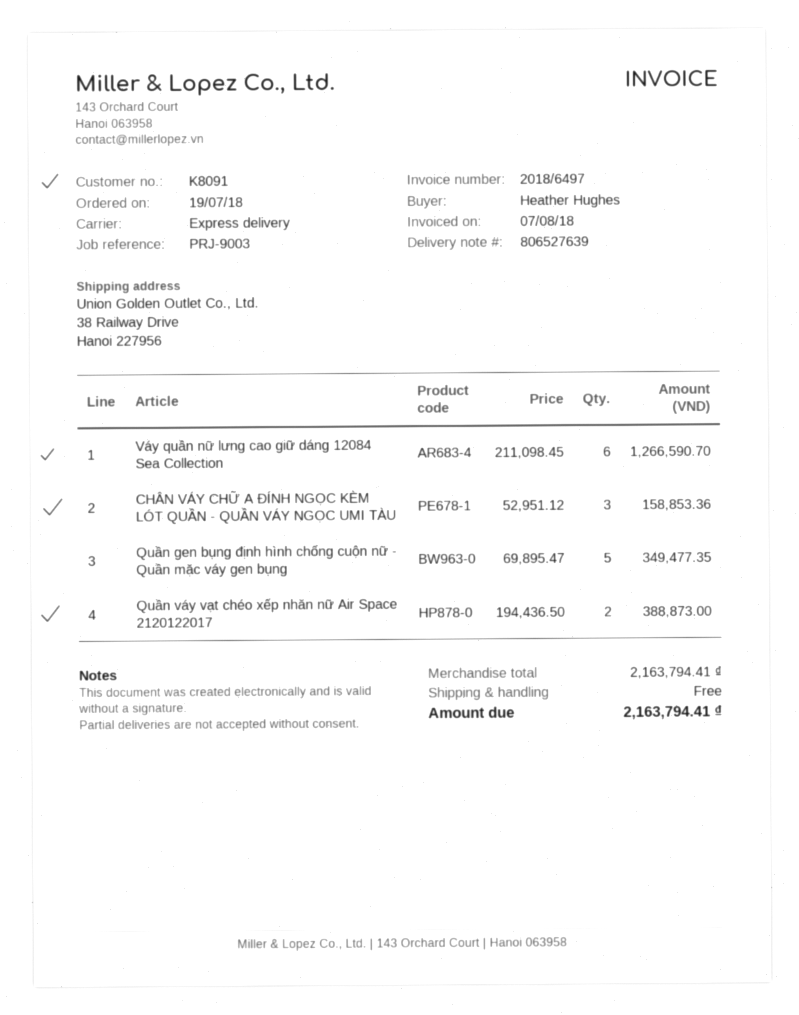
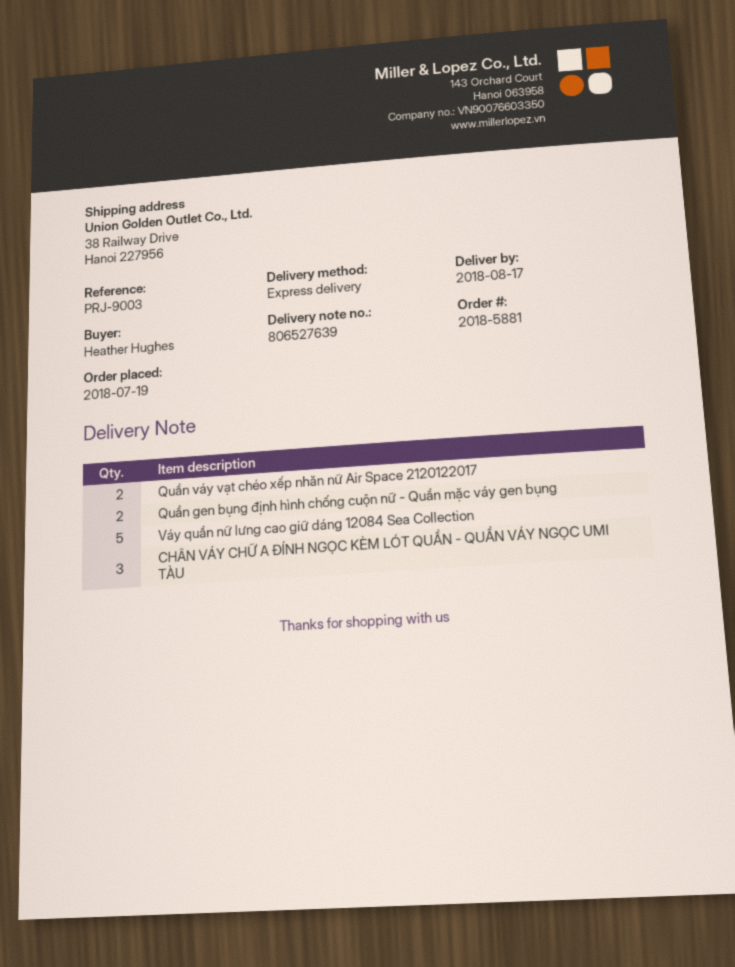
Váy quần nữ lưng cao giữ dáng 12084 Sea Collection: 6 -> 5
Quần gen bụng định hình chống cuộn nữ - Quần mặc váy gen bụng: 5 -> 2

